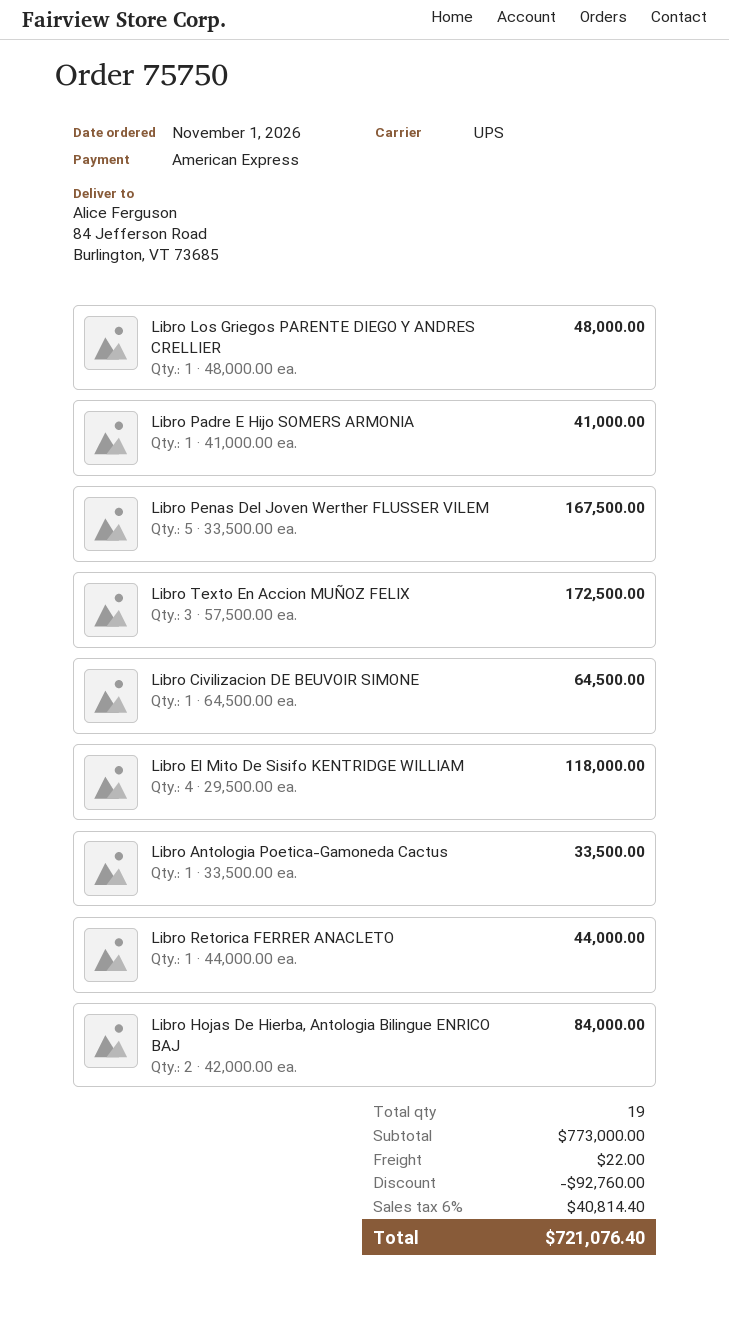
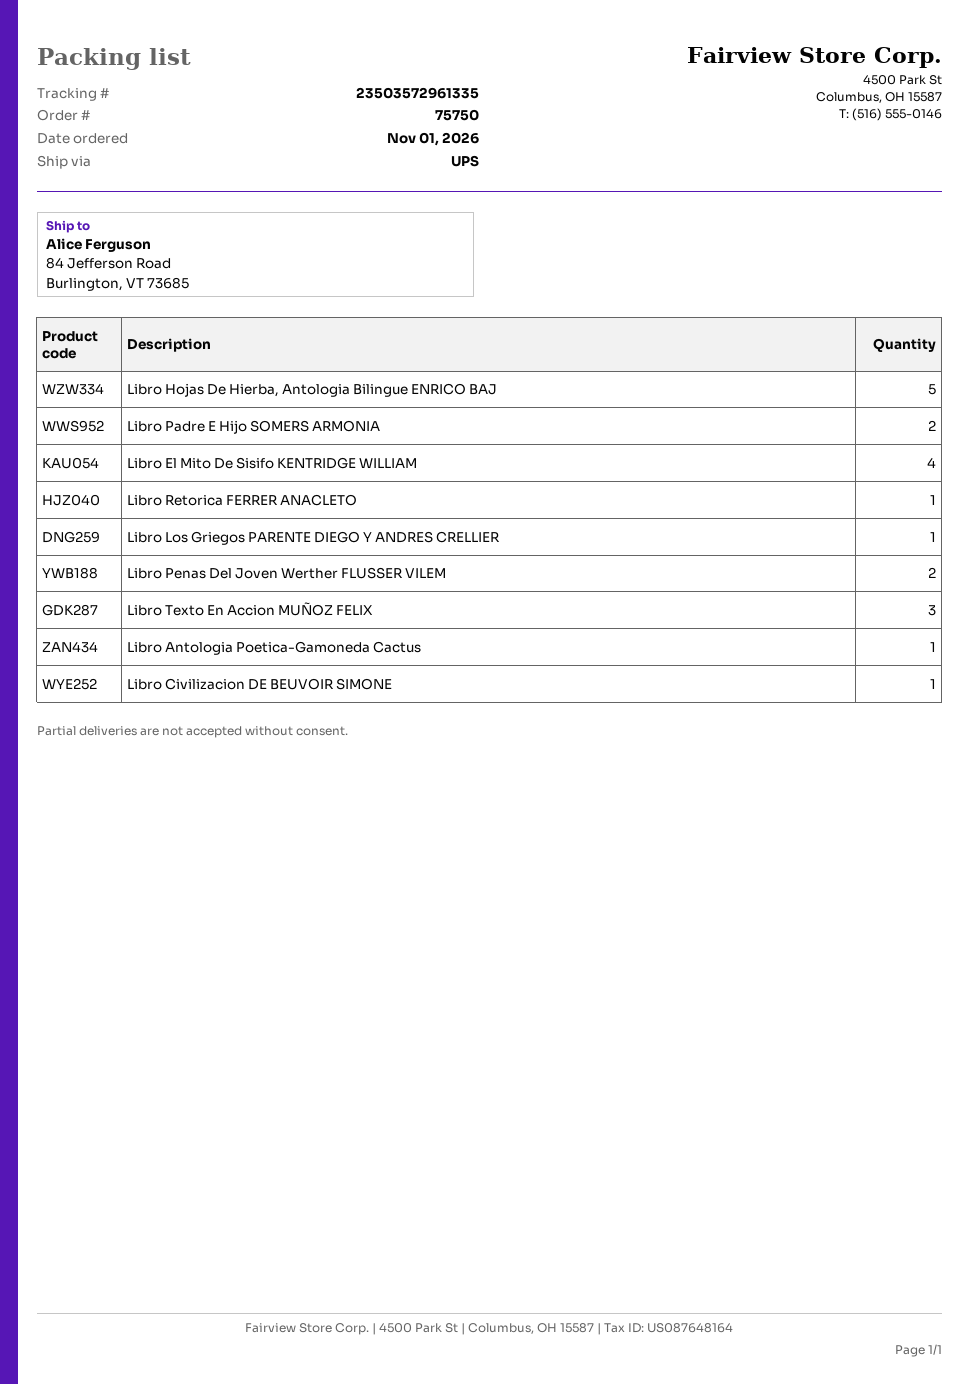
Libro Padre E Hijo SOMERS ARMONIA: 1 -> 2
Libro Penas Del Joven Werther FLUSSER VILEM: 5 -> 2
Libro Hojas De Hierba, Antologia Bilingue ENRICO BAJ: 2 -> 5

